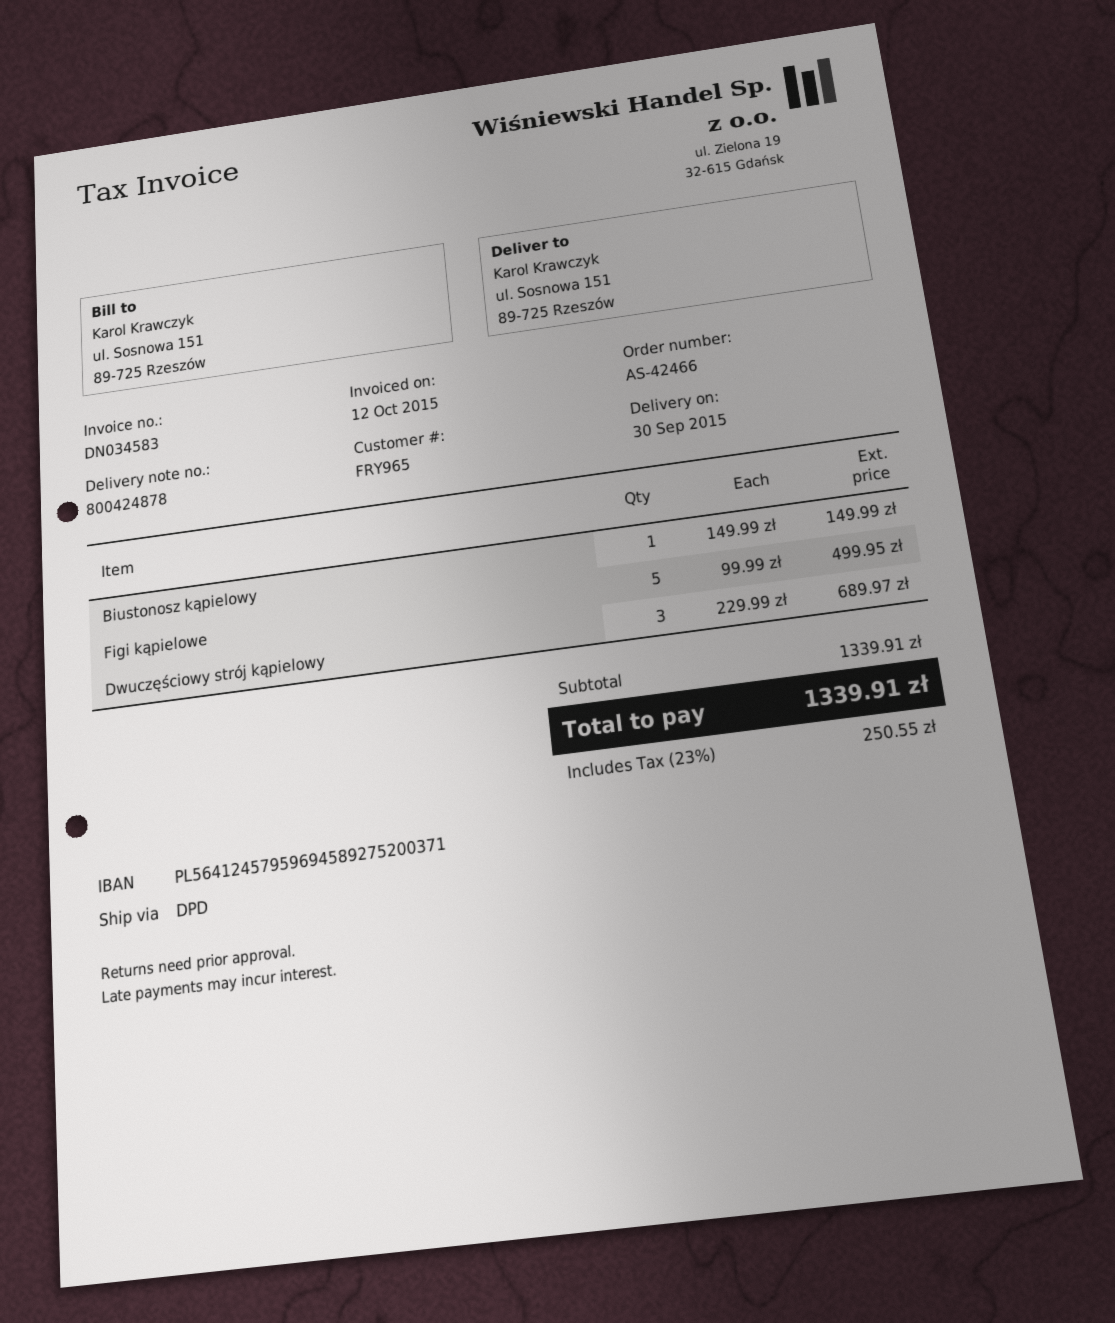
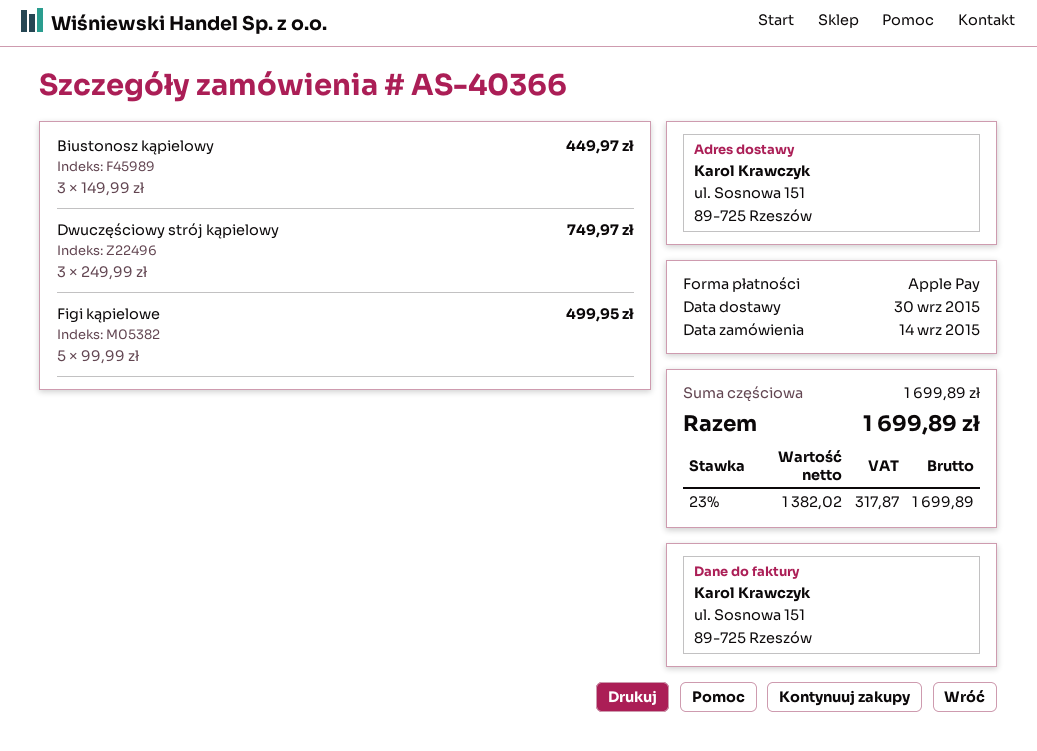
order number: AS-42466 -> AS-40366
Biustonosz kąpielowy: 1 x 149.99 = 149.99 -> 3 x 149.99 = 449.97
Dwuczęściowy strój kąpielowy: 3 x 229.99 = 689.97 -> 3 x 249.99 = 749.97
subtotal: 1339.91 -> 1699.89
tax: 23% = 250.55 -> 23% = 317.87
total: 1339.91 -> 1699.89

